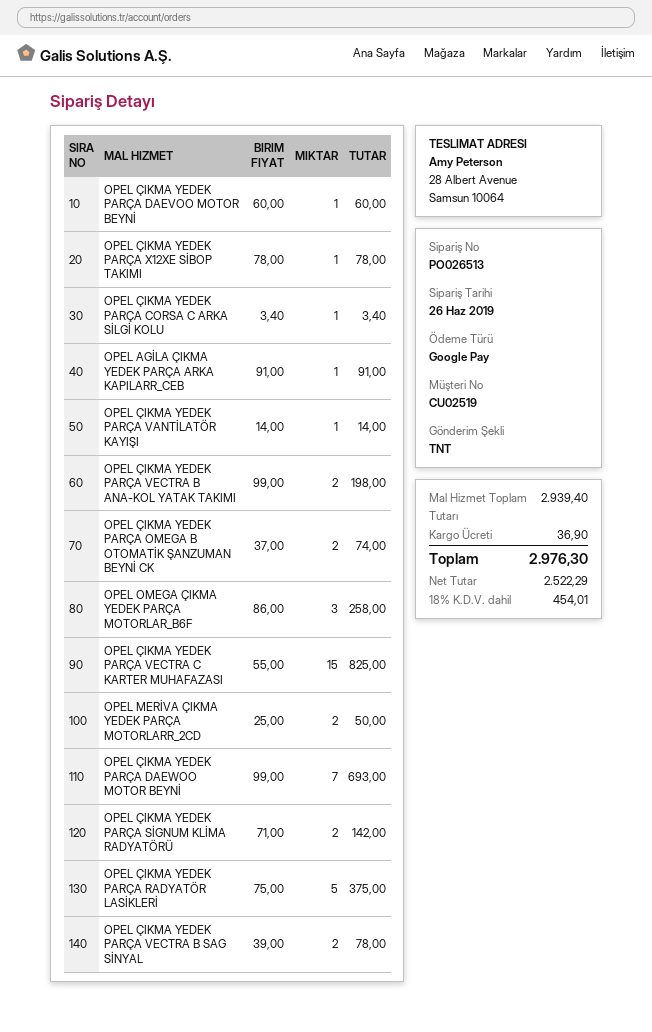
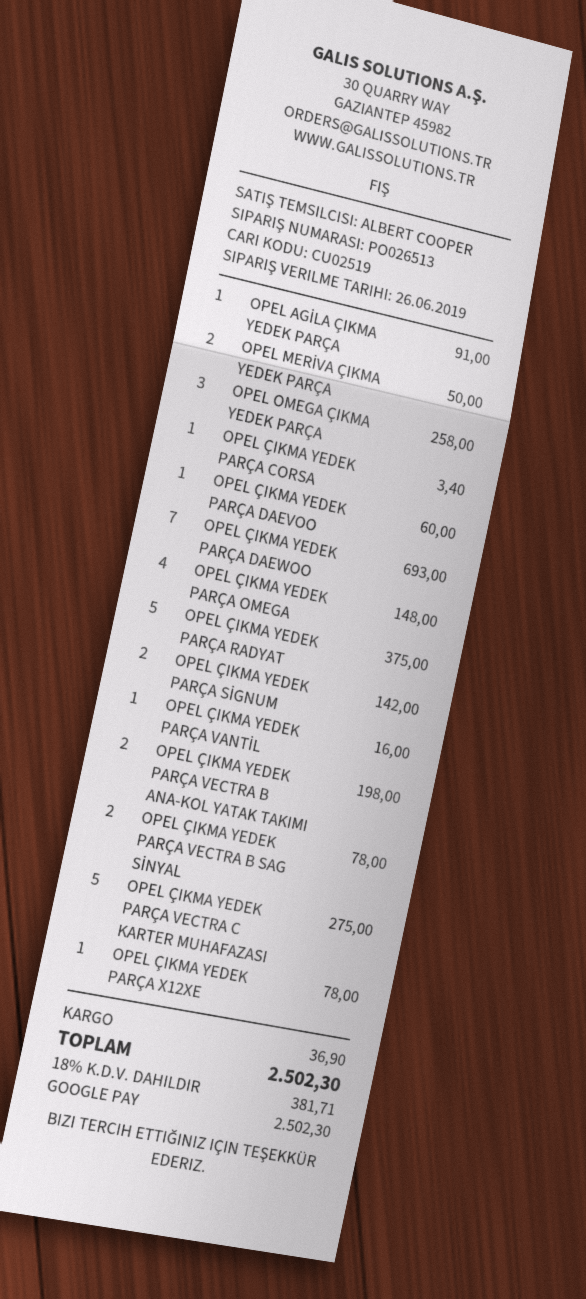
OPEL ÇIKMA YEDEK PARÇA VANTİLATÖR KAYIŞI: 1 for 14.00 -> 1 for 16.00
OPEL ÇIKMA YEDEK PARÇA OMEGA B OTOMATİK ŞANZUMAN BEYNİ CK: 2 for 74.00 -> 4 for 148.00
OPEL ÇIKMA YEDEK PARÇA VECTRA C KARTER MUHAFAZASI: 15 for 825.00 -> 5 for 275.00
tax: 18% = 454.01 -> 18% = 381.71
total: 2976.30 -> 2502.30

